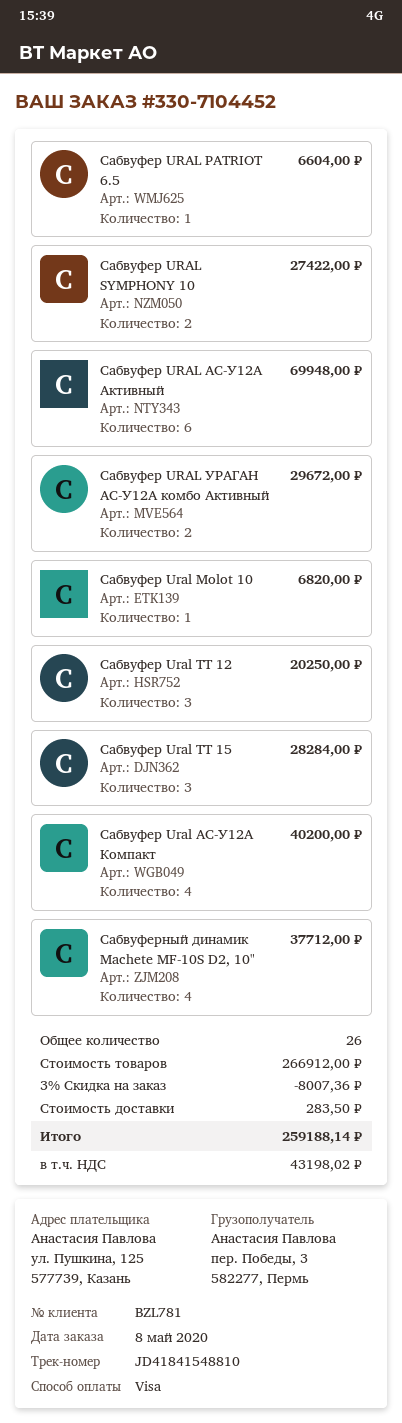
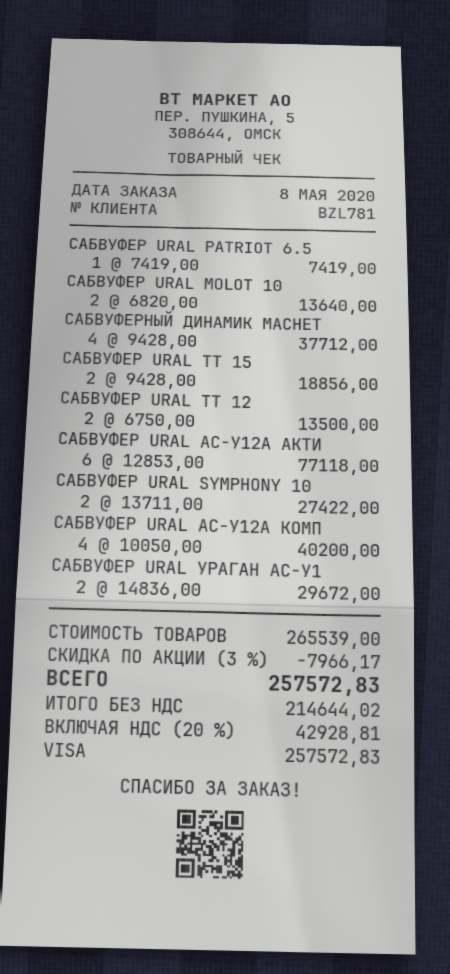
Сабвуфер URAL PATRIOT 6.5: 1 for 6604.00 -> 1 for 7419.00
Сабвуфер URAL АС-У12А Активный: 6 for 69948.00 -> 6 for 77118.00
Сабвуфер Ural Molot 10: 1 for 6820.00 -> 2 for 13640.00
Сабвуфер Ural TT 12: 3 for 20250.00 -> 2 for 13500.00
Сабвуфер Ural TT 15: 3 for 28284.00 -> 2 for 18856.00
subtotal: 266912.00 -> 265539.00
discount: 3% = 8007.36 -> 3% = 7966.17
shipping: 283.50 -> none
tax: 43198.02 -> 42928.81
total: 259188.14 -> 257572.83

